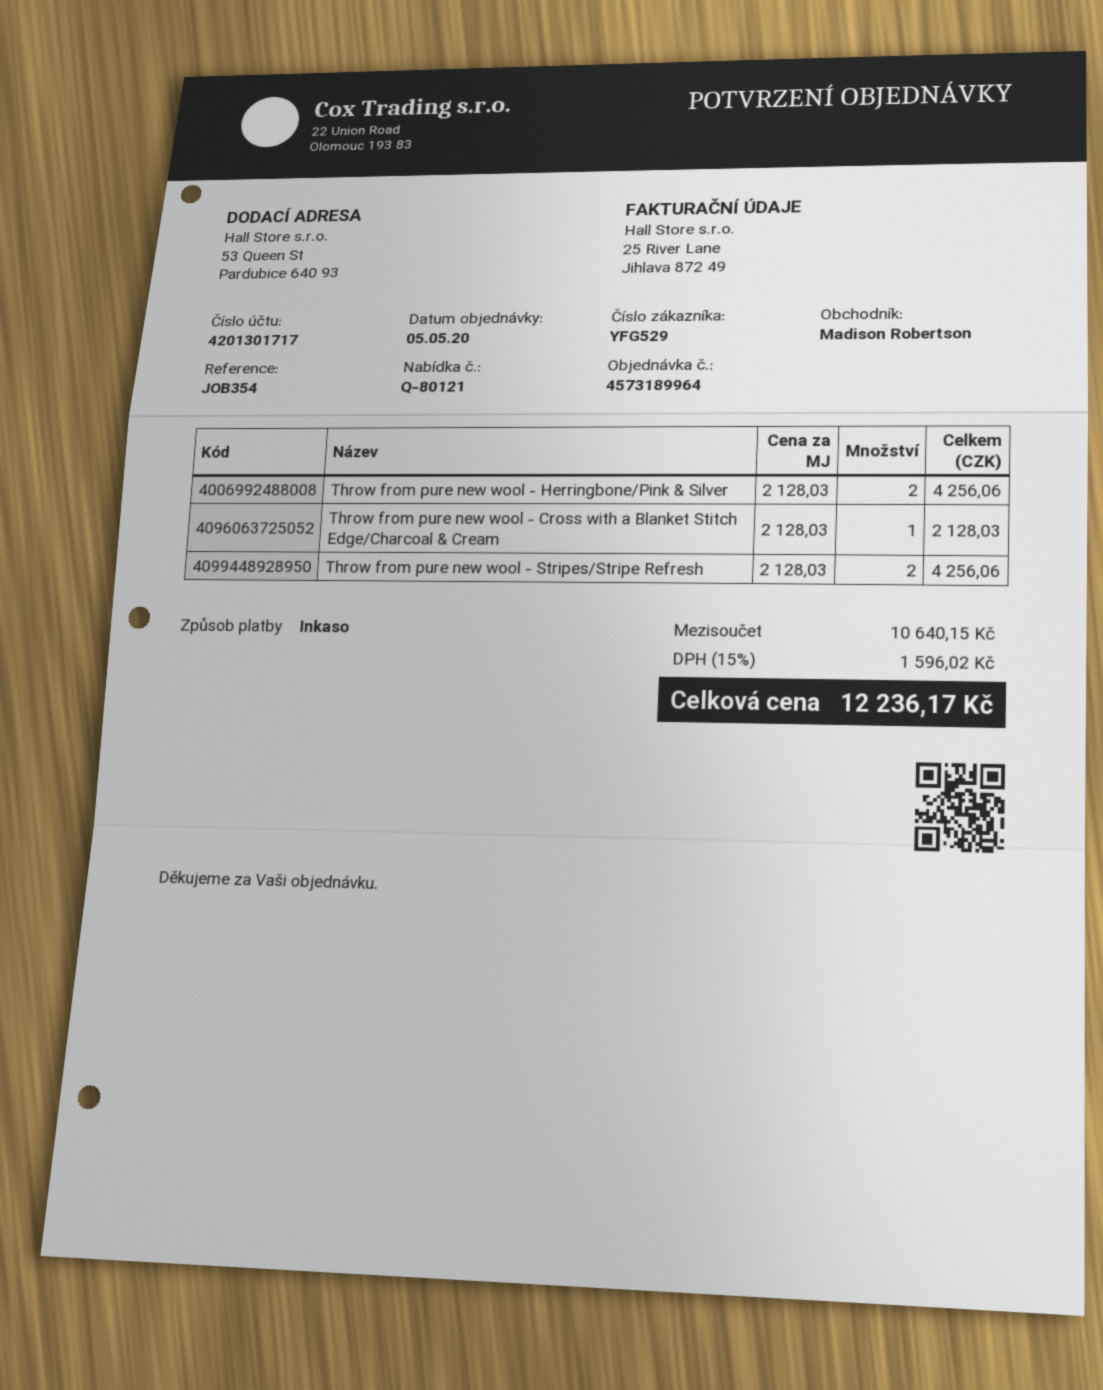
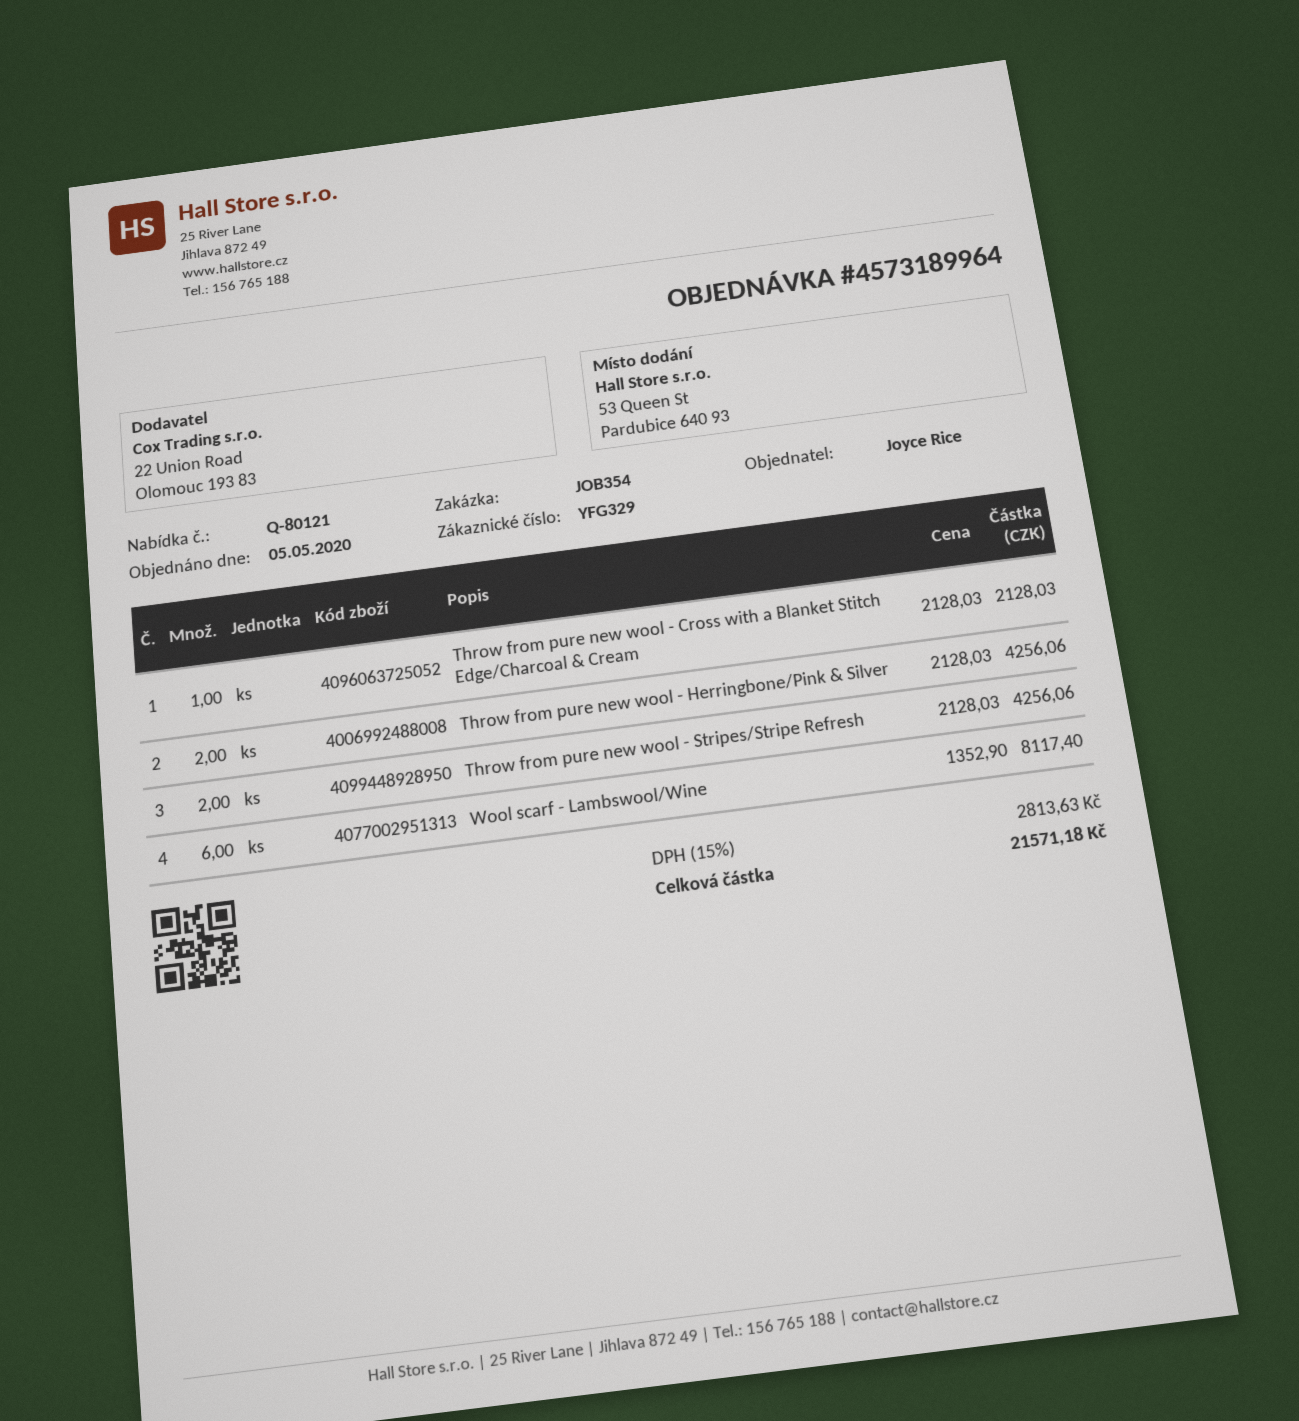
customer number: YFG529 -> YFG329
Wool scarf - Lambswool/Wine: none -> 6 x 1352.90 = 8117.40
tax: 15% = 1596.02 -> 15% = 2813.63
total: 12236.17 -> 21571.18

